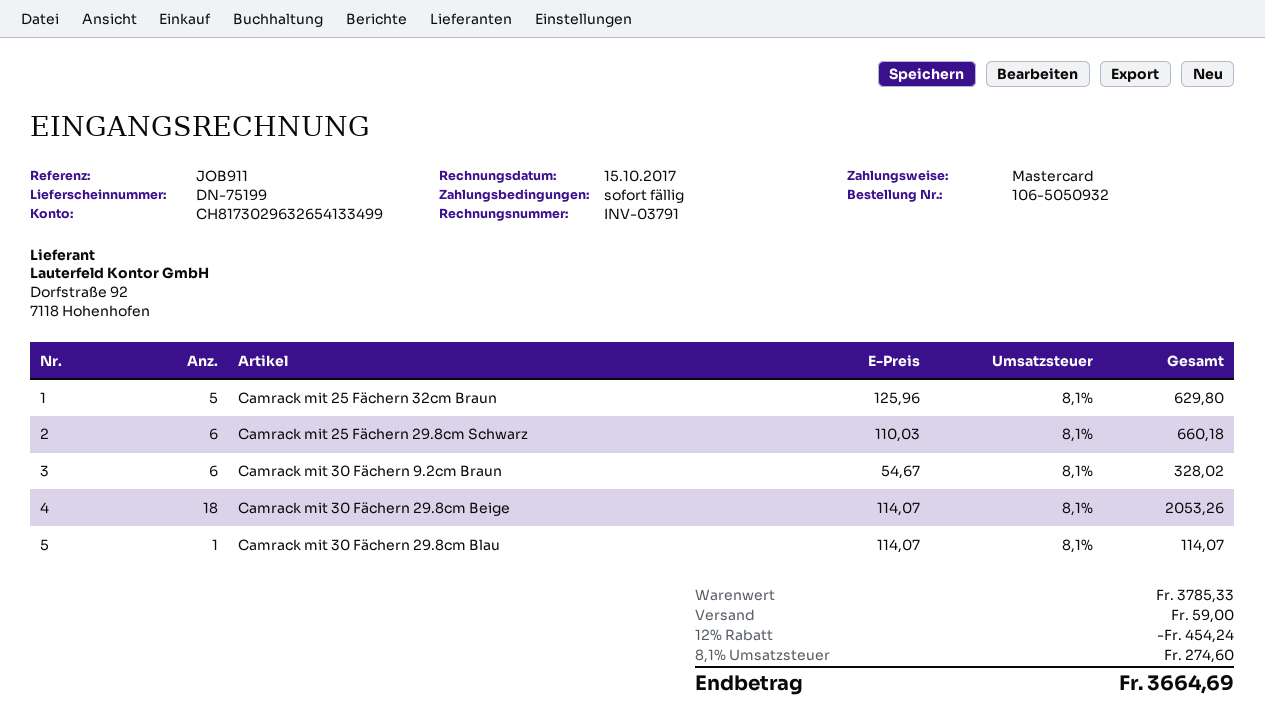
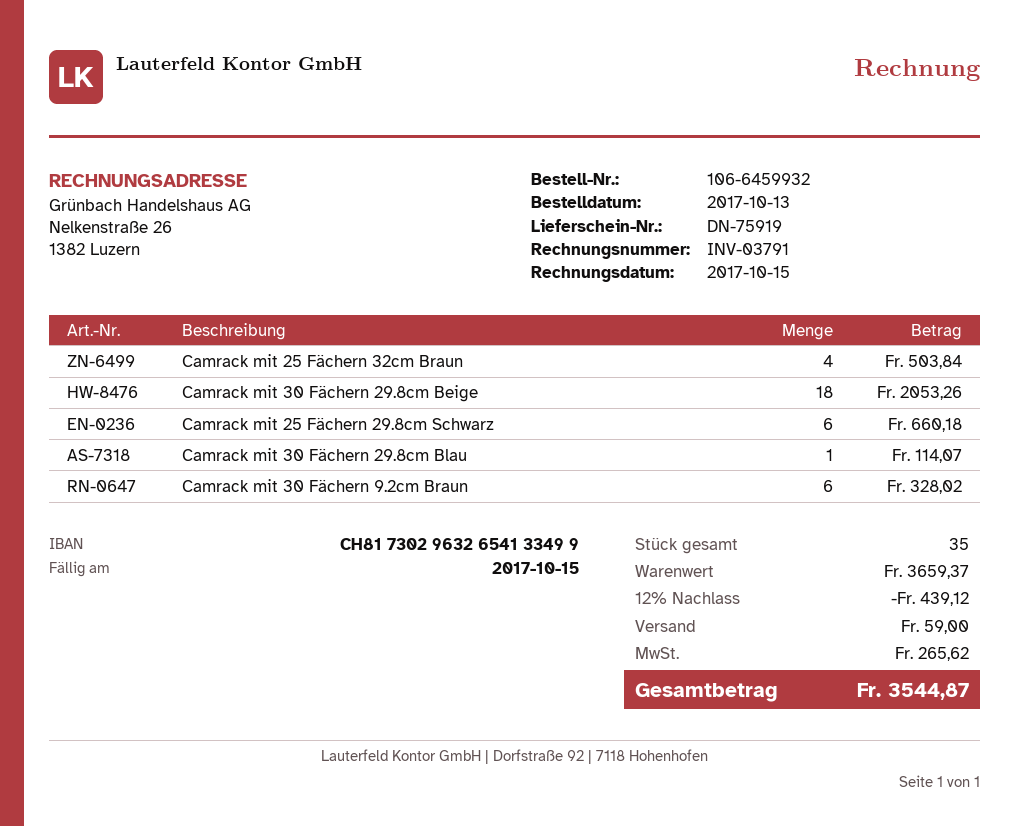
order number: 106-5050932 -> 106-6459932
delivery note number: DN-75199 -> DN-75919
Camrack mit 25 Fächern 32cm Braun: 5 for 629.80 -> 4 for 503.84
subtotal: 3785.33 -> 3659.37
discount: 12% = 454.24 -> 12% = 439.12
tax: 274.60 -> 265.62
total: 3664.69 -> 3544.87

